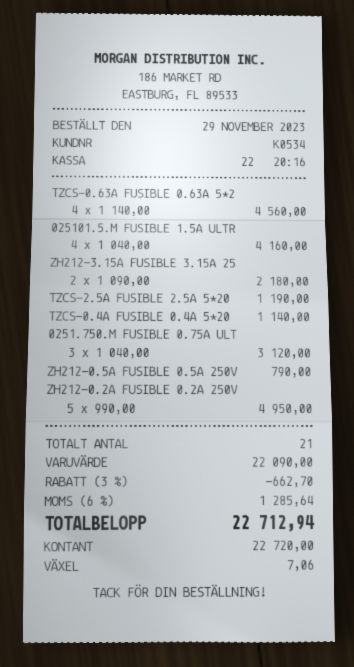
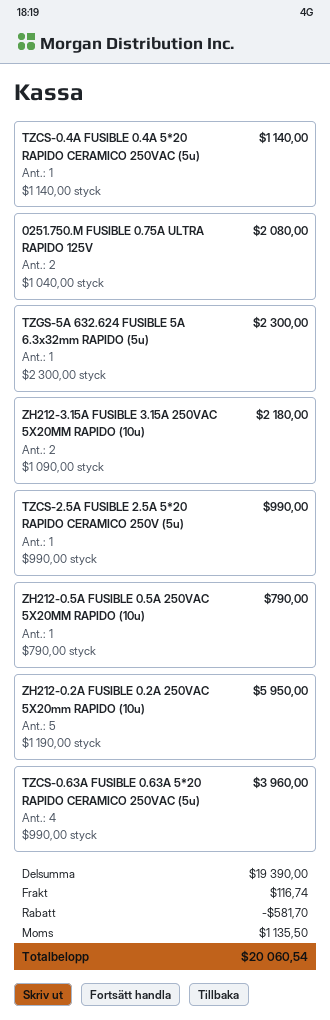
TZCS-0.63A FUSIBLE 0.63A 5*2: 4 x 1140.00 = 4560.00 -> 4 x 990.00 = 3960.00
025101.5.M FUSIBLE 1.5A ULTR: 4 x 1040.00 = 4160.00 -> none
TZCS-2.5A FUSIBLE 2.5A 5*20: 1 x 1190.00 = 1190.00 -> 1 x 990.00 = 990.00
0251.750.M FUSIBLE 0.75A ULT: 3 x 1040.00 = 3120.00 -> 2 x 1040.00 = 2080.00
ZH212-0.2A FUSIBLE 0.2A 250V: 5 x 990.00 = 4950.00 -> 5 x 1190.00 = 5950.00
TZGS-5A 632.624 FUSIBLE 5A 6.3x32mm RAPIDO (5u): none -> 1 x 2300.00 = 2300.00
subtotal: 22090.00 -> 19390.00
discount: 662.70 -> 581.70
shipping: none -> 116.74
tax: 1285.64 -> 1135.50
total: 22712.94 -> 20060.54

